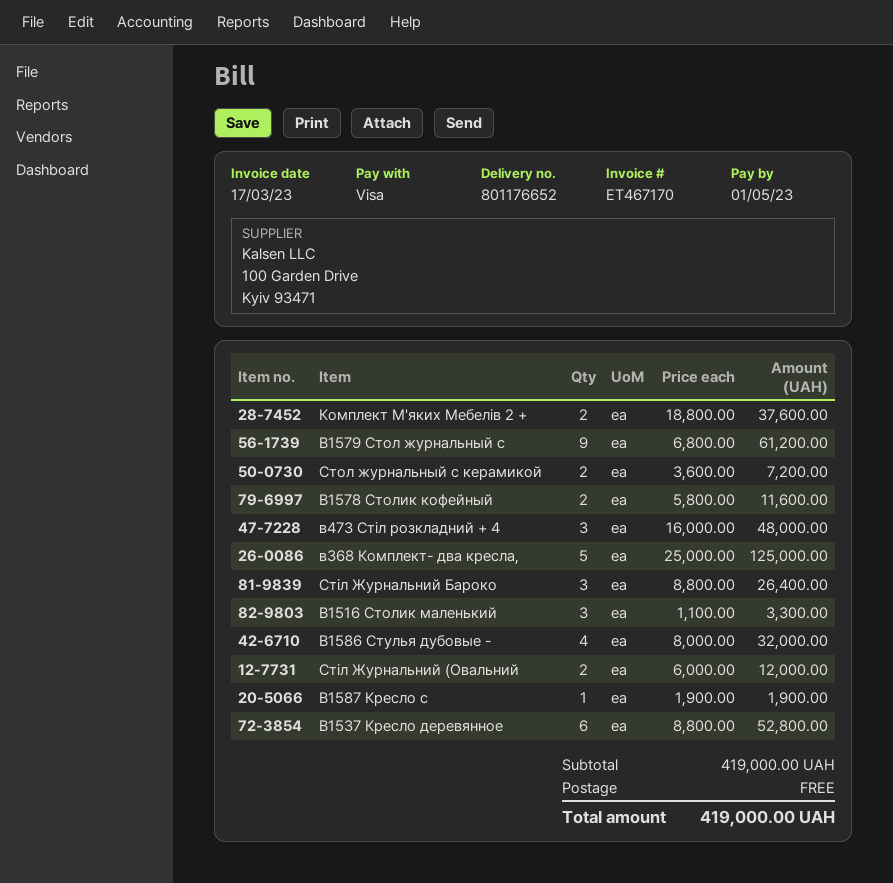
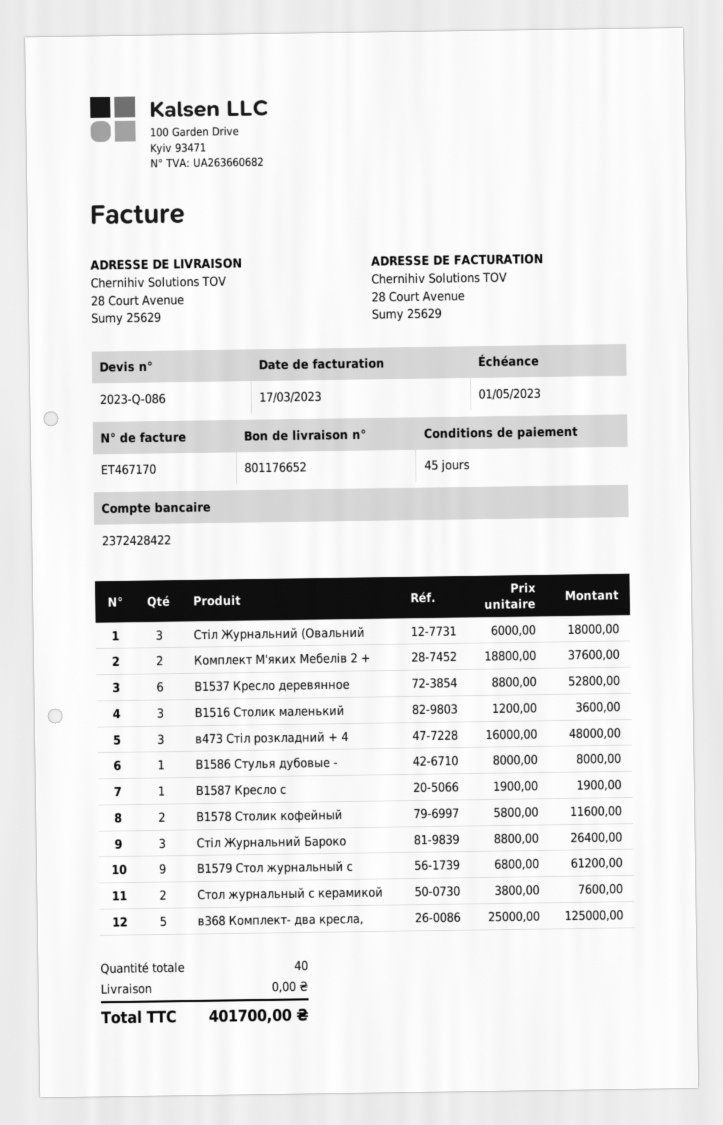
Стол журнальный с керамикой: 2 x 3600.00 = 7200.00 -> 2 x 3800.00 = 7600.00
В1516 Столик маленький: 3 x 1100.00 = 3300.00 -> 3 x 1200.00 = 3600.00
В1586 Стулья дубовые -: 4 x 8000.00 = 32000.00 -> 1 x 8000.00 = 8000.00
Стіл Журнальний (Овальний: 2 x 6000.00 = 12000.00 -> 3 x 6000.00 = 18000.00
total: 419000.00 -> 401700.00

